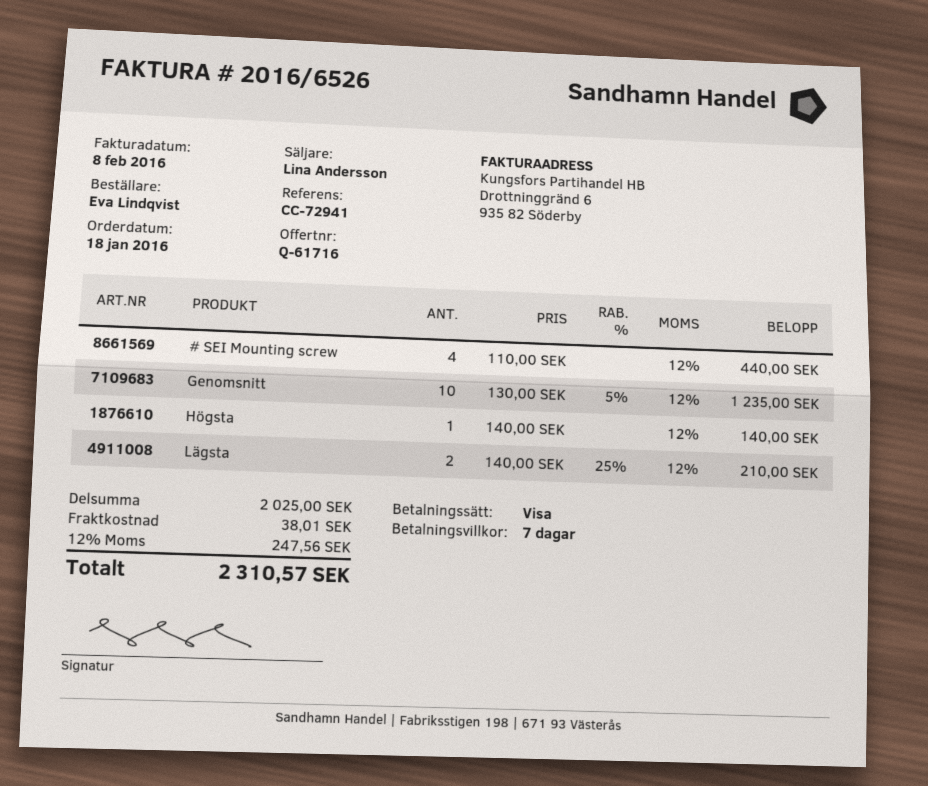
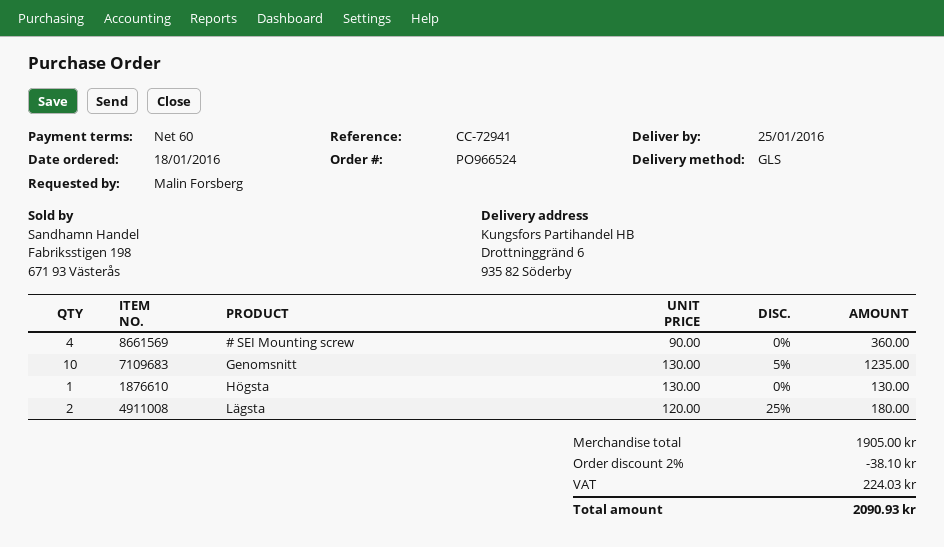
payment terms: 7 days -> 60 days
ordered by: Eva Lindqvist -> Malin Forsberg
# SEI Mounting screw: 4 x 110.00 = 440.00 -> 4 x 90.00 = 360.00
Högsta: 1 x 140.00 = 140.00 -> 1 x 130.00 = 130.00
Lägsta: 2 x 140.00 - 25% = 210.00 -> 2 x 120.00 - 25% = 180.00
subtotal: 2025.00 -> 1905.00
discount: none -> 2% = 38.10
shipping: 38.01 -> none
tax: 247.56 -> 224.03
total: 2310.57 -> 2090.93

